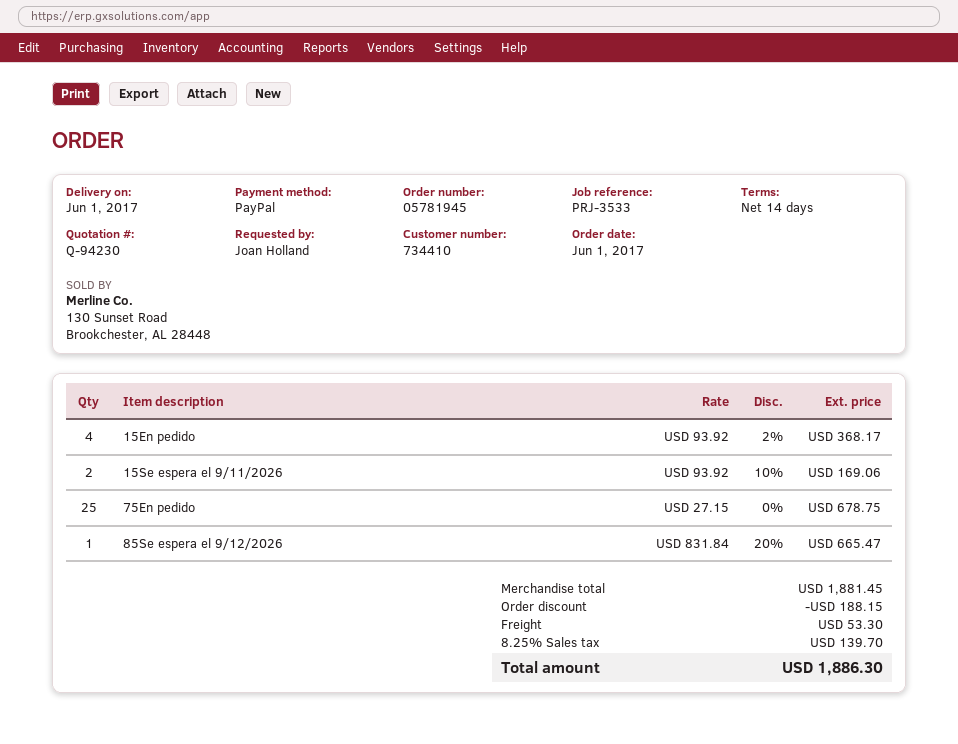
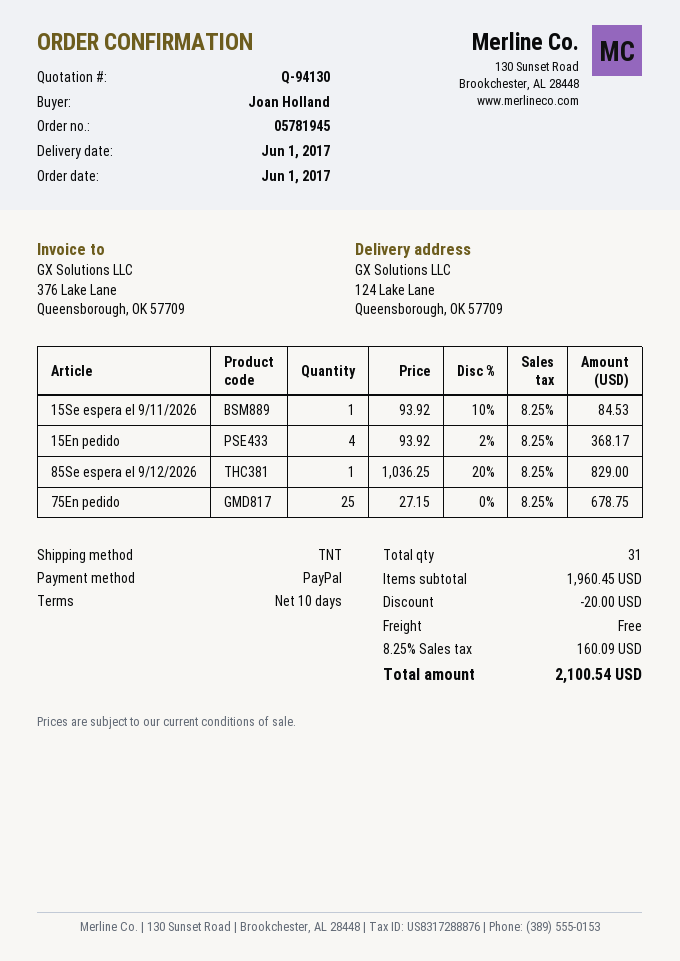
quote number: Q-94230 -> Q-94130
payment terms: 14 days -> 10 days
15Se espera el 9/11/2026: 2 x 93.92 - 10% = 169.06 -> 1 x 93.92 - 10% = 84.53
85Se espera el 9/12/2026: 1 x 831.84 - 20% = 665.47 -> 1 x 1036.25 - 20% = 829.00
subtotal: 1881.45 -> 1960.45
discount: 188.15 -> 20.00
shipping: 53.30 -> 0.00
tax: 8.25% = 139.70 -> 8.25% = 160.09
total: 1886.30 -> 2100.54

